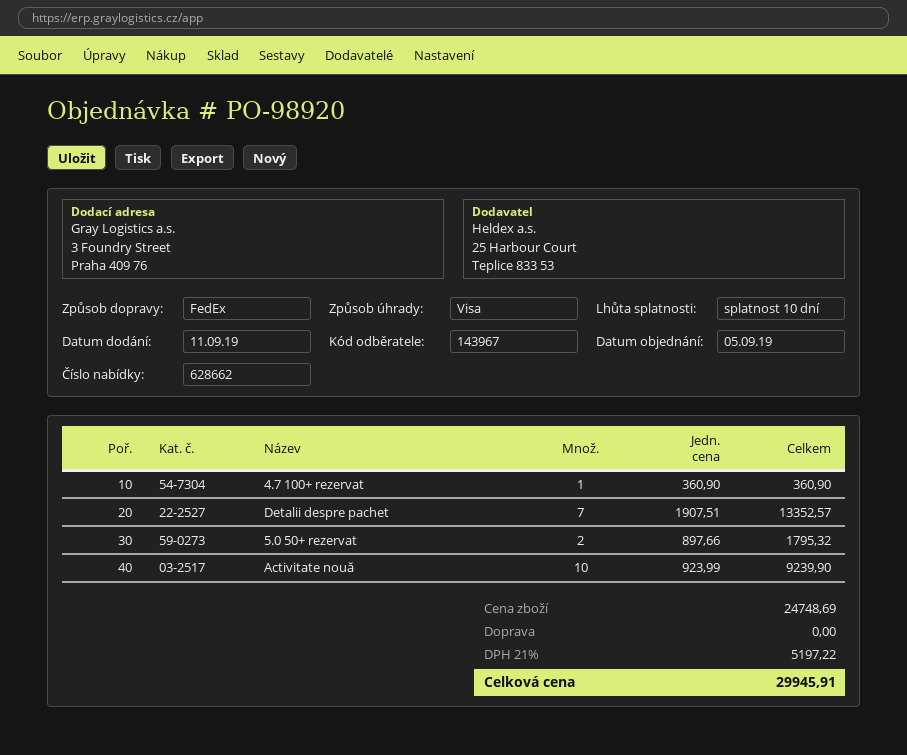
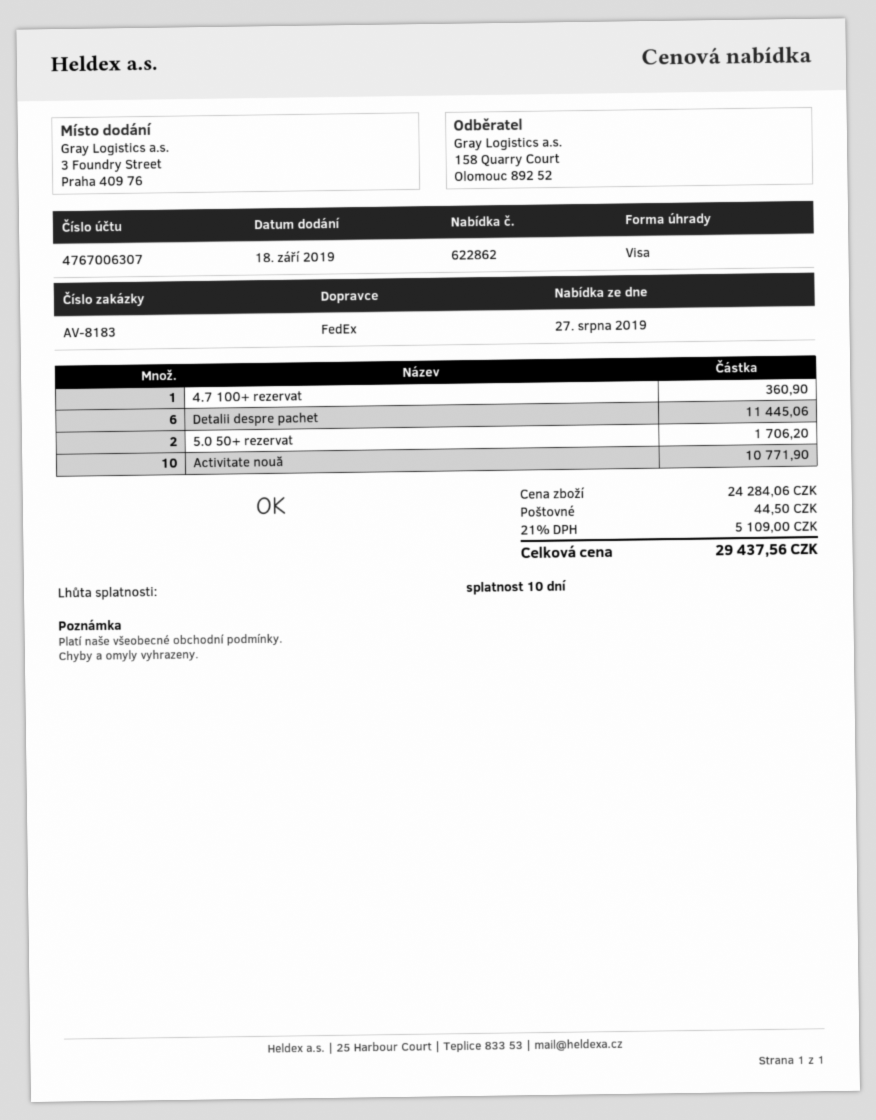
quote number: 628662 -> 622862
delivery date: 2019-09-11 -> 2019-09-18
Detalii despre pachet: 7 for 13352.57 -> 6 for 11445.06
5.0 50+ rezervat: 2 for 1795.32 -> 2 for 1706.20
Activitate nouă: 10 for 9239.90 -> 10 for 10771.90
subtotal: 24748.69 -> 24284.06
shipping: 0.00 -> 44.50
tax: 21% = 5197.22 -> 21% = 5109.00
total: 29945.91 -> 29437.56

